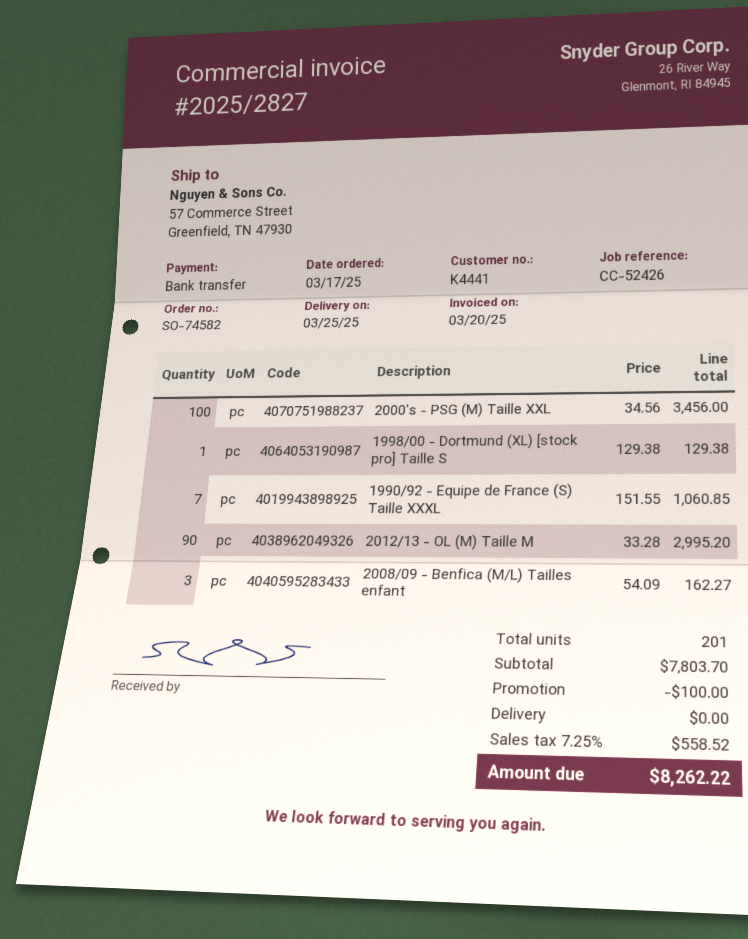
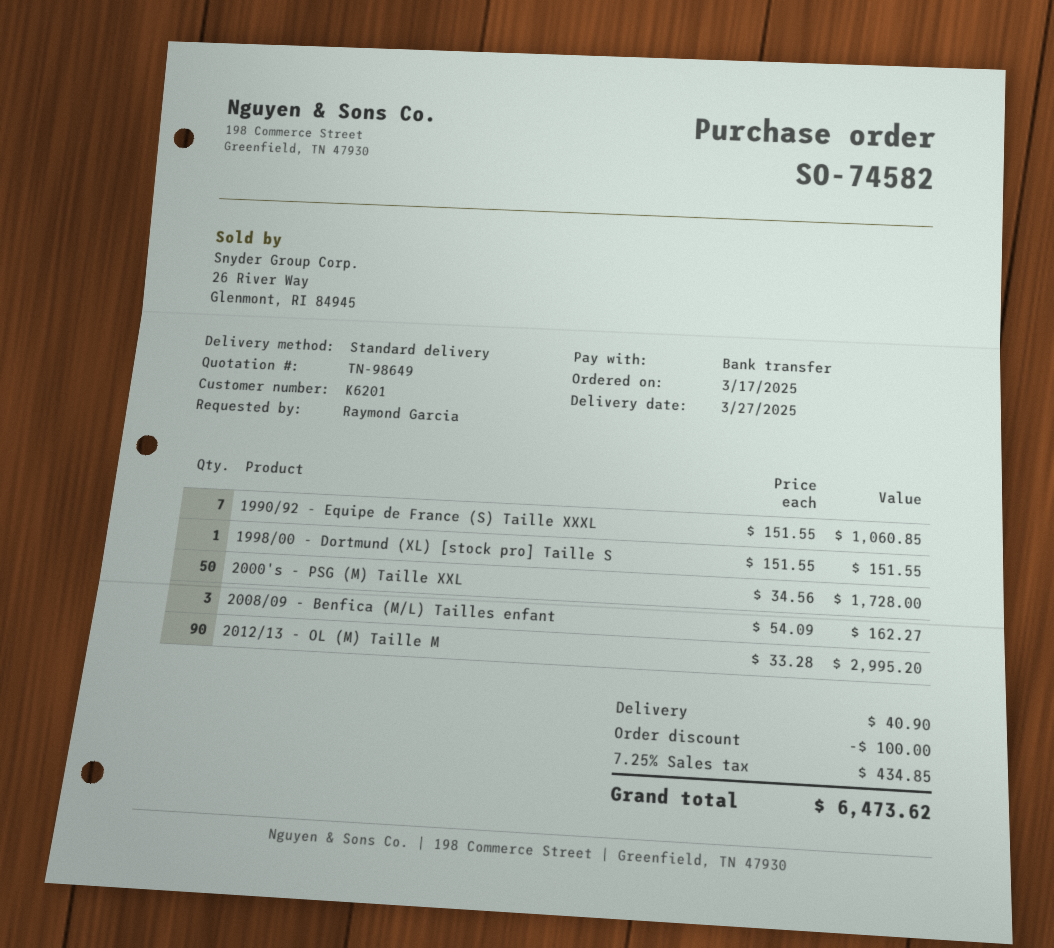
delivery date: 2025-03-25 -> 2025-03-27
customer number: K4441 -> K6201
2000's - PSG (M) Taille XXL: 100 x 34.56 = 3456.00 -> 50 x 34.56 = 1728.00
1998/00 - Dortmund (XL) [stock pro] Taille S: 1 x 129.38 = 129.38 -> 1 x 151.55 = 151.55
shipping: 0.00 -> 40.90
tax: 7.25% = 558.52 -> 7.25% = 434.85
total: 8262.22 -> 6473.62

